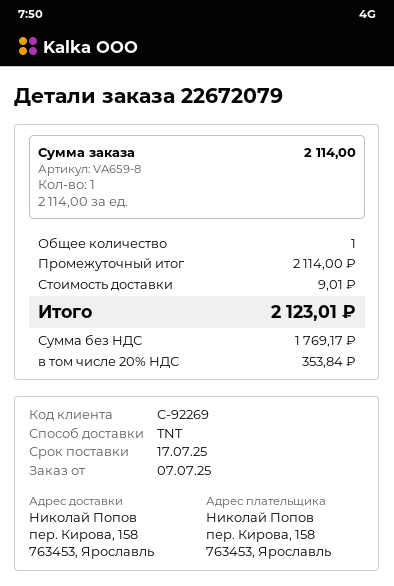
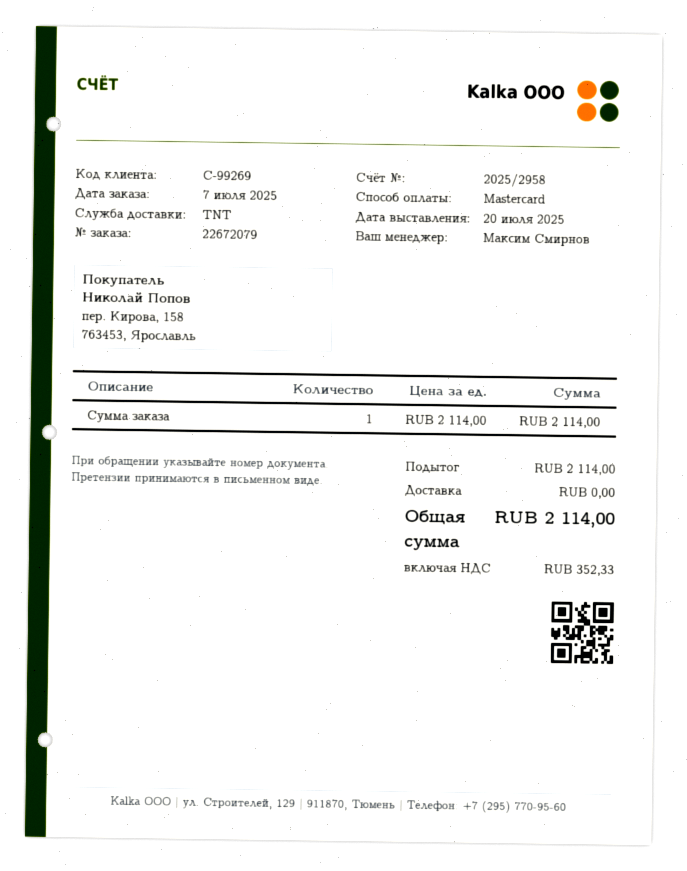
customer number: C-92269 -> C-99269
shipping: 9.01 -> 0.00
tax: 353.84 -> 352.33
total: 2123.01 -> 2114.00

